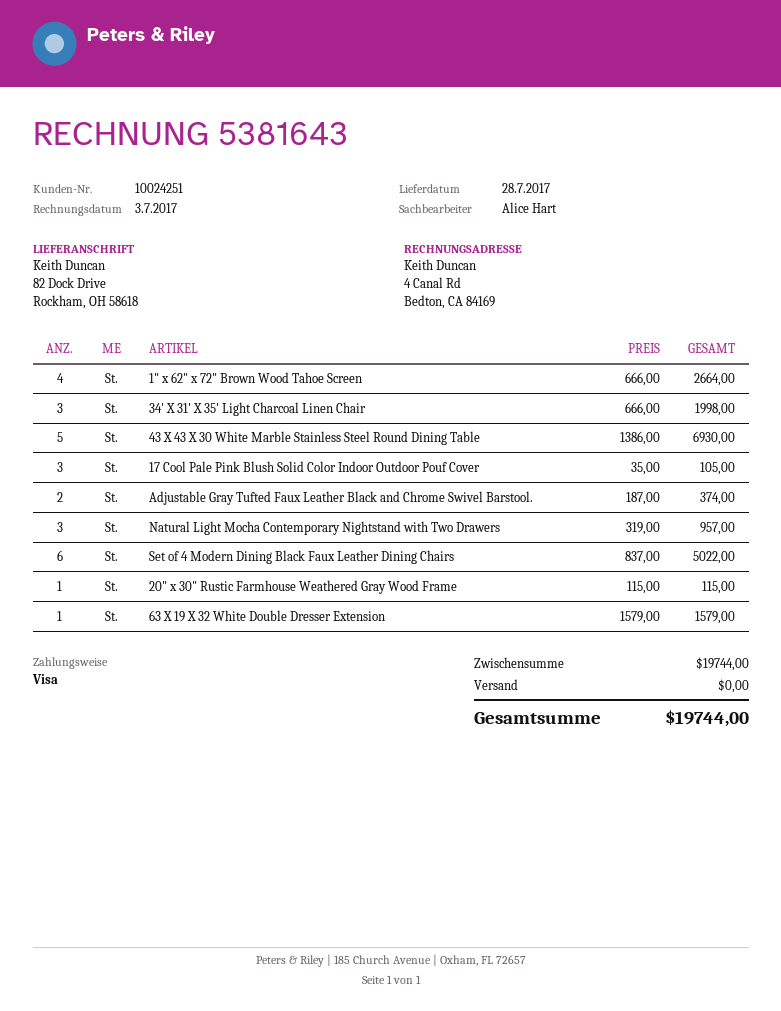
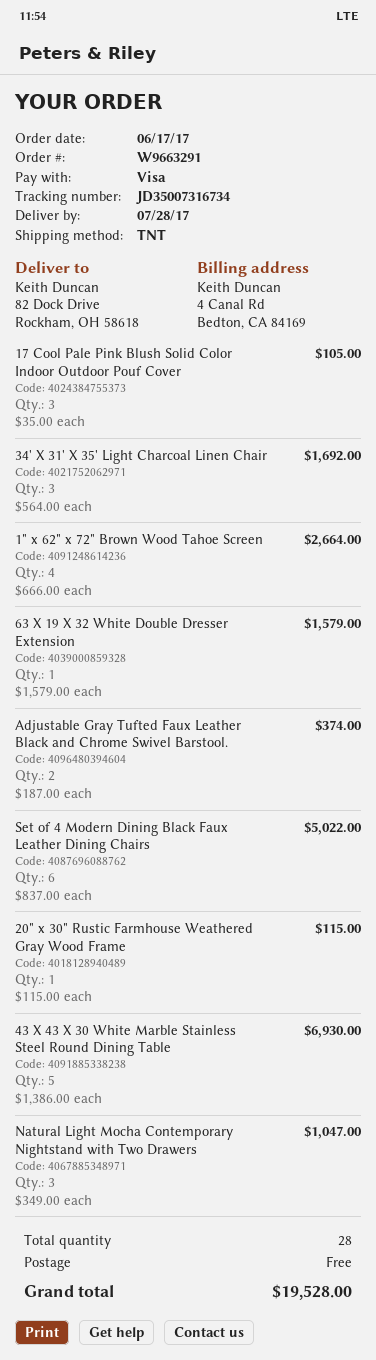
34' X 31' X 35' Light Charcoal Linen Chair: 3 x 666.00 = 1998.00 -> 3 x 564.00 = 1692.00
Natural Light Mocha Contemporary Nightstand with Two Drawers: 3 x 319.00 = 957.00 -> 3 x 349.00 = 1047.00
total: 19744.00 -> 19528.00

